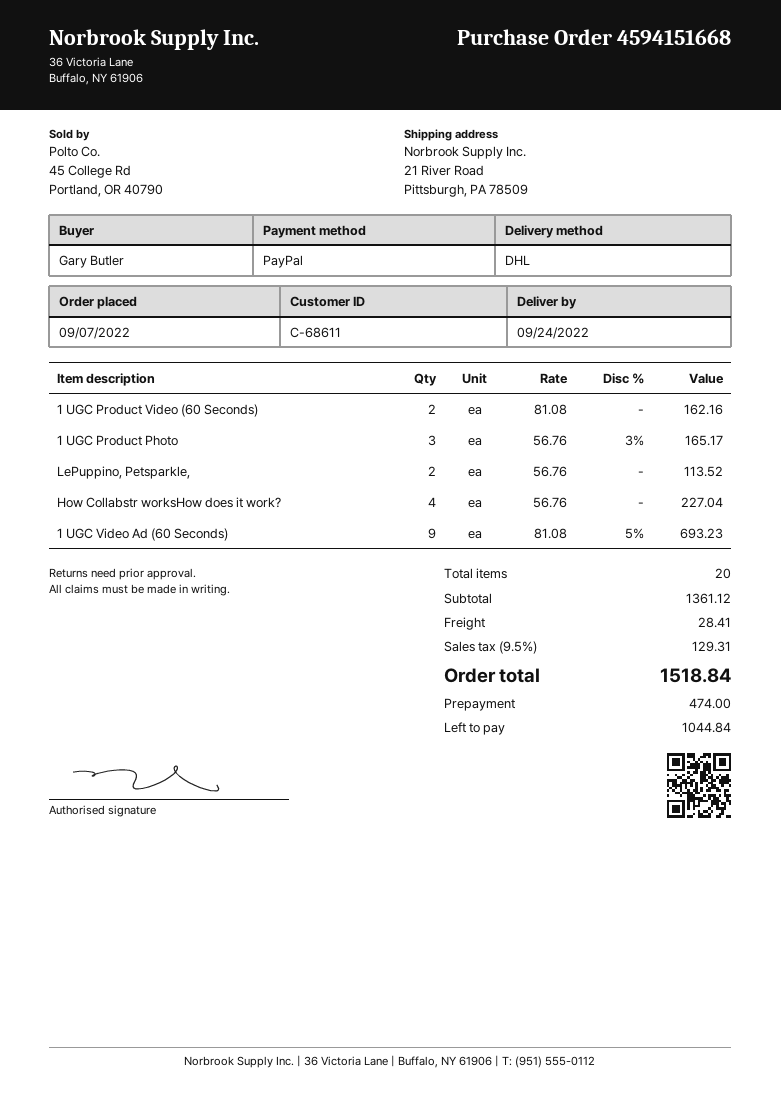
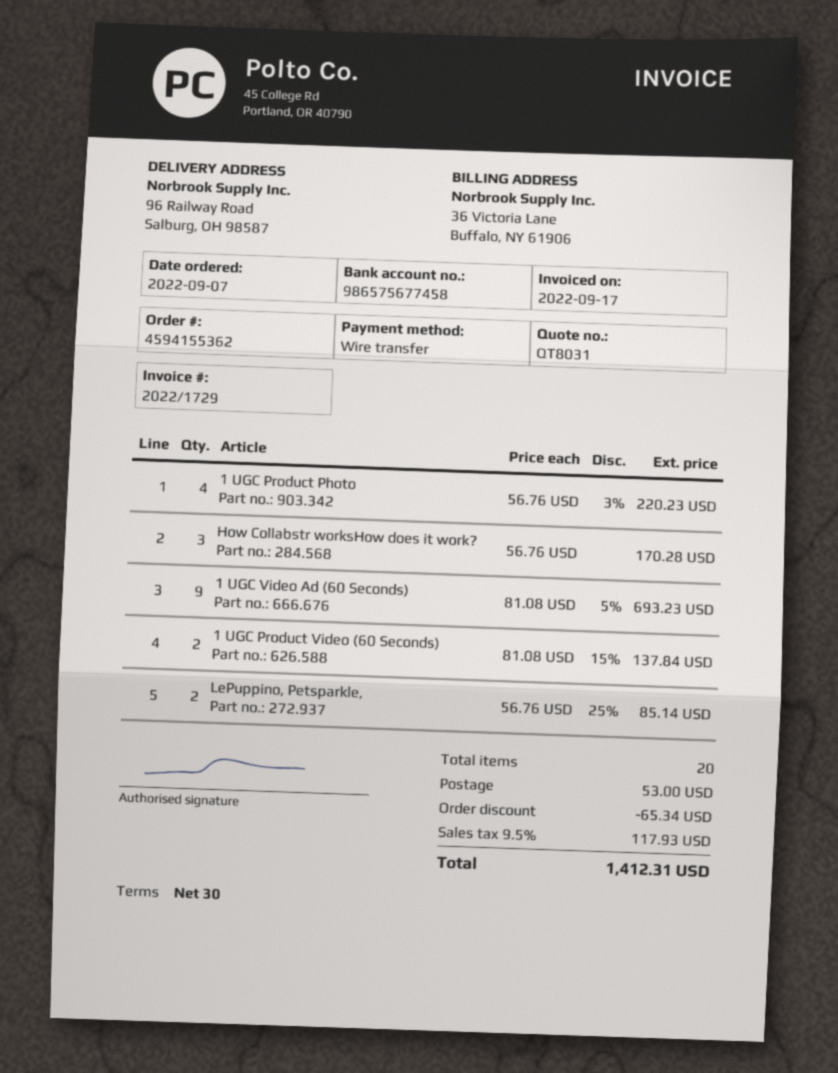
order number: 4594151668 -> 4594155362
payment method: PayPal -> bank transfer
ship to: 21 River Road, Pittsburgh, PA 78509 -> 96 Railway Road, Salburg, OH 98587
1 UGC Product Video (60 Seconds): 2 x 81.08 = 162.16 -> 2 x 81.08 - 15% = 137.84
1 UGC Product Photo: 3 x 56.76 - 3% = 165.17 -> 4 x 56.76 - 3% = 220.23
LePuppino, Petsparkle,: 2 x 56.76 = 113.52 -> 2 x 56.76 - 25% = 85.14
How Collabstr worksHow does it work?: 4 x 56.76 = 227.04 -> 3 x 56.76 = 170.28
discount: none -> 65.34
shipping: 28.41 -> 53.00
tax: 9.5% = 129.31 -> 9.5% = 117.93
total: 1518.84 -> 1412.31

